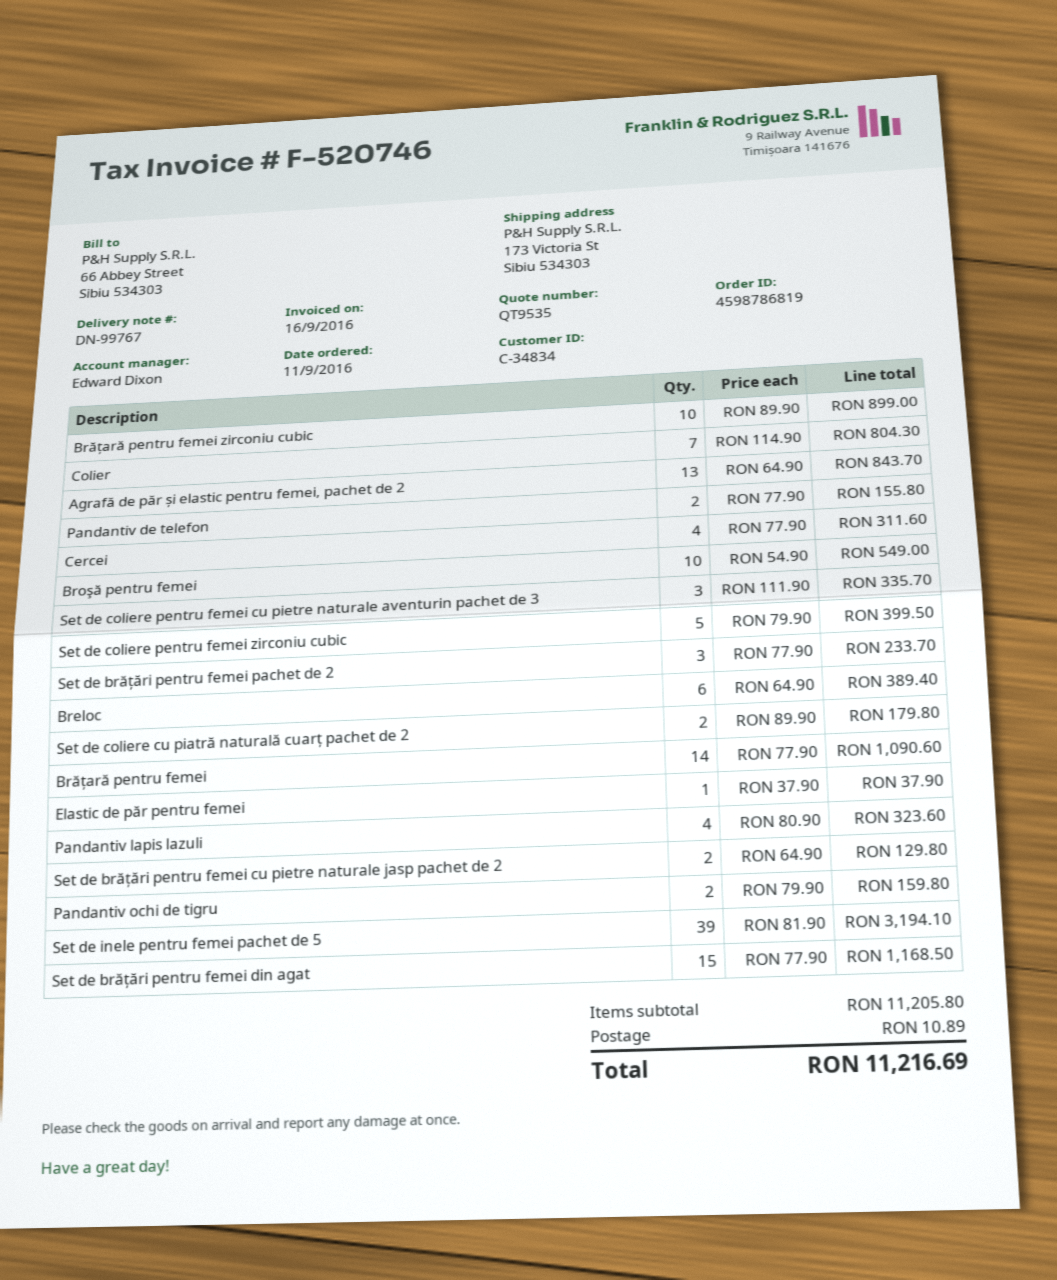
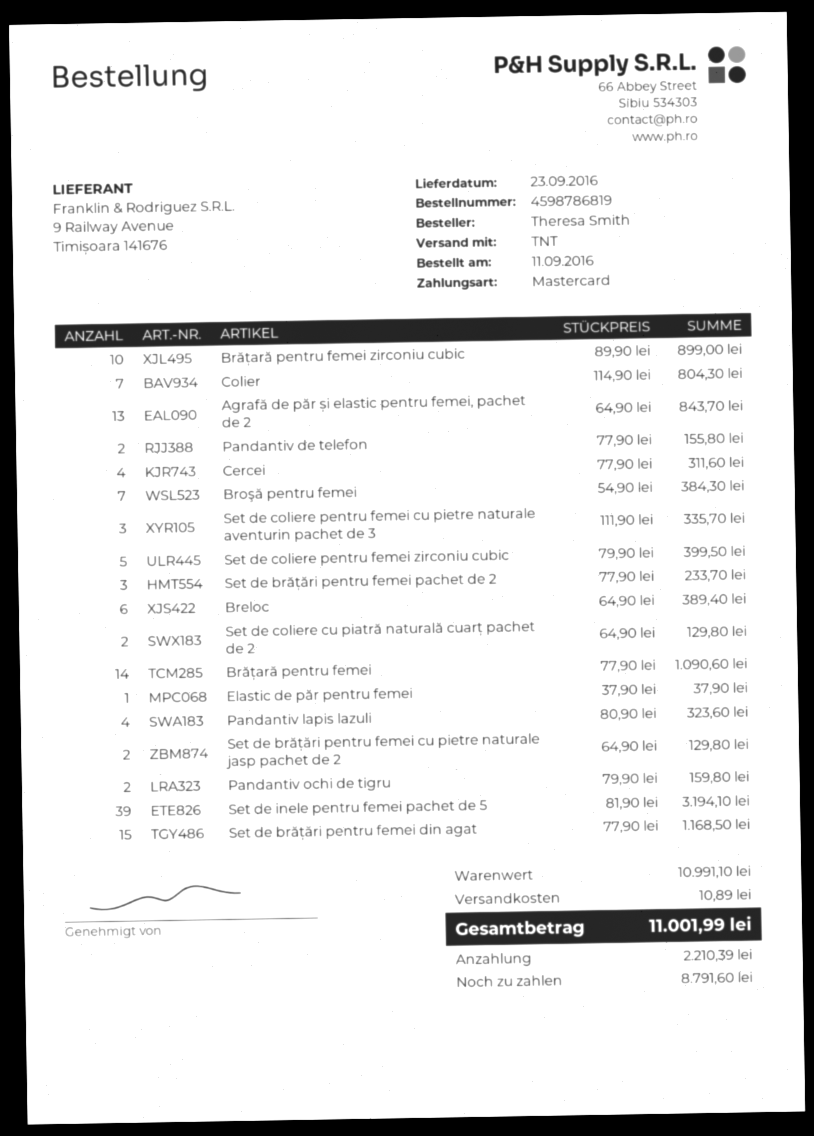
Broşă pentru femei: 10 x 54.90 = 549.00 -> 7 x 54.90 = 384.30
Set de coliere cu piatră naturală cuarț pachet de 2: 2 x 89.90 = 179.80 -> 2 x 64.90 = 129.80
subtotal: 11205.80 -> 10991.10
total: 11216.69 -> 11001.99

